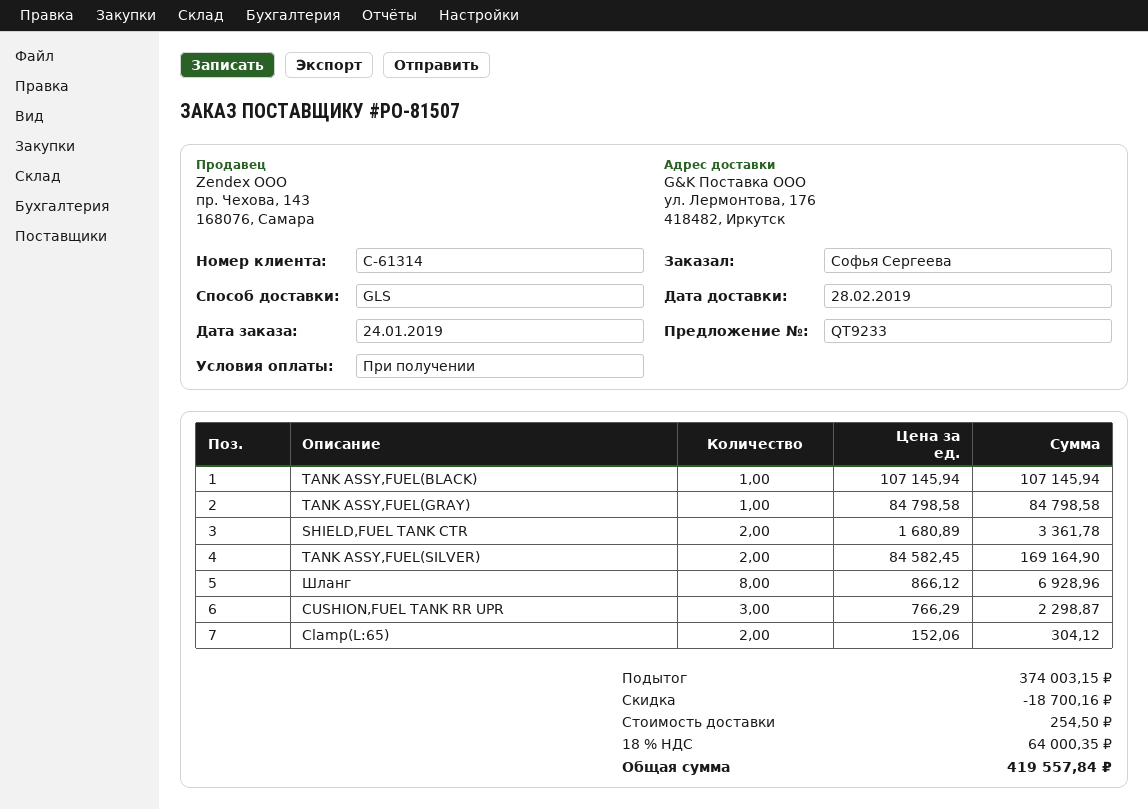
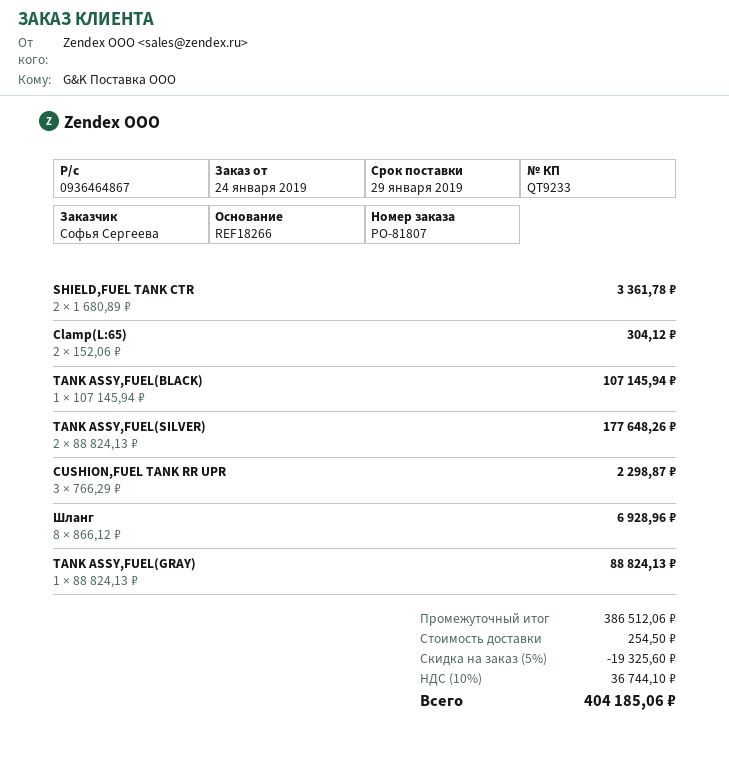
order number: PO-81507 -> PO-81807
delivery date: 2019-02-28 -> 2019-01-29
TANK ASSY,FUEL(GRAY): 1 x 84798.58 = 84798.58 -> 1 x 88824.13 = 88824.13
TANK ASSY,FUEL(SILVER): 2 x 84582.45 = 169164.90 -> 2 x 88824.13 = 177648.26
subtotal: 374003.15 -> 386512.06
discount: 18700.16 -> 19325.60
tax: 18% = 64000.35 -> 10% = 36744.10
total: 419557.84 -> 404185.06

